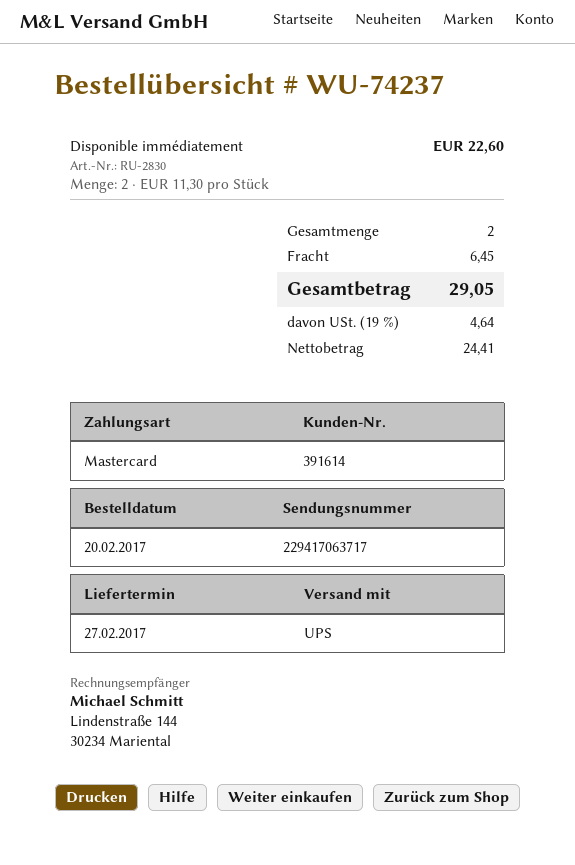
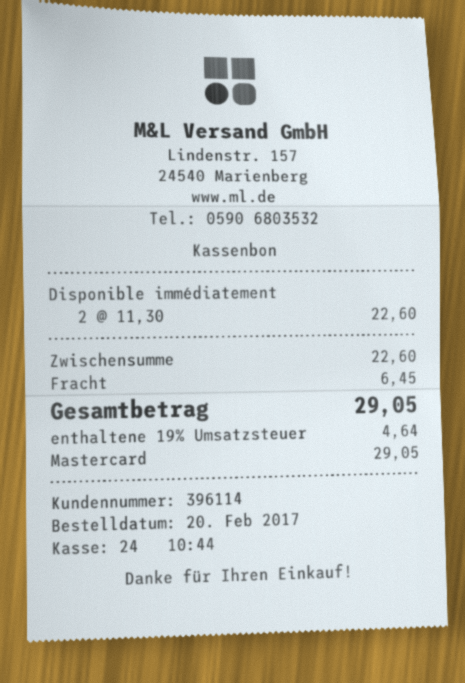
customer number: 391614 -> 396114

